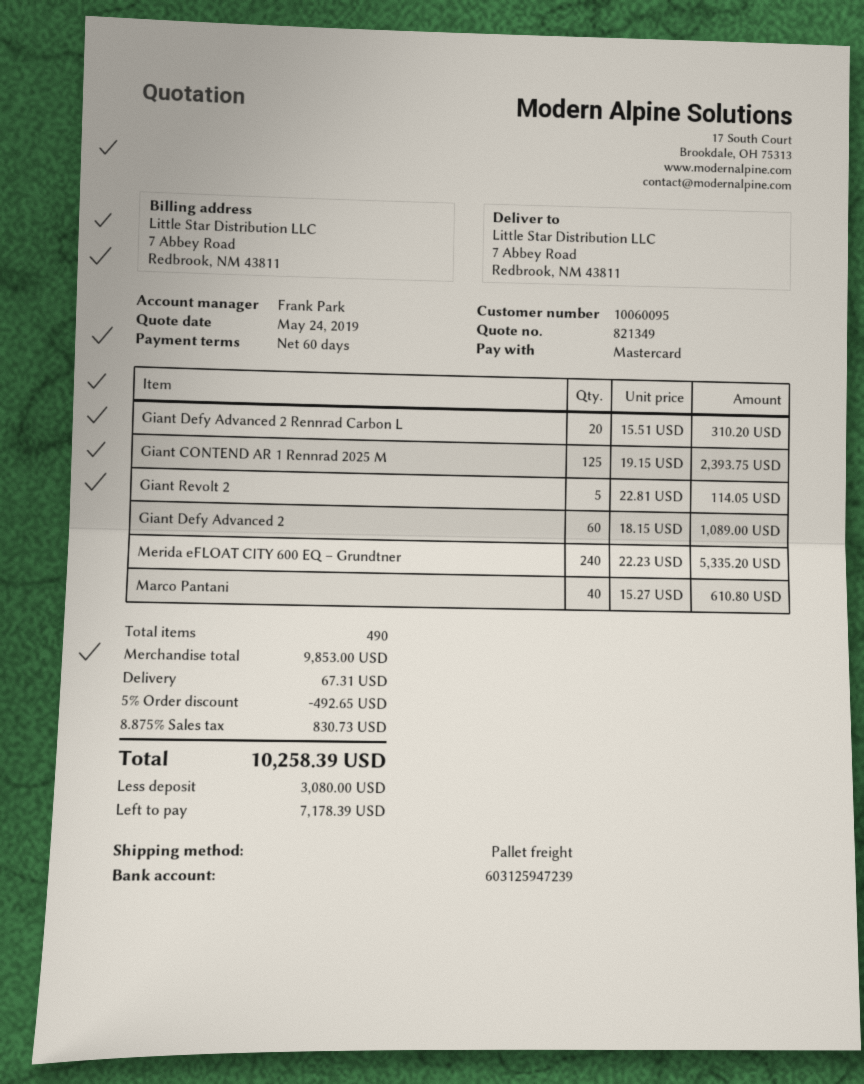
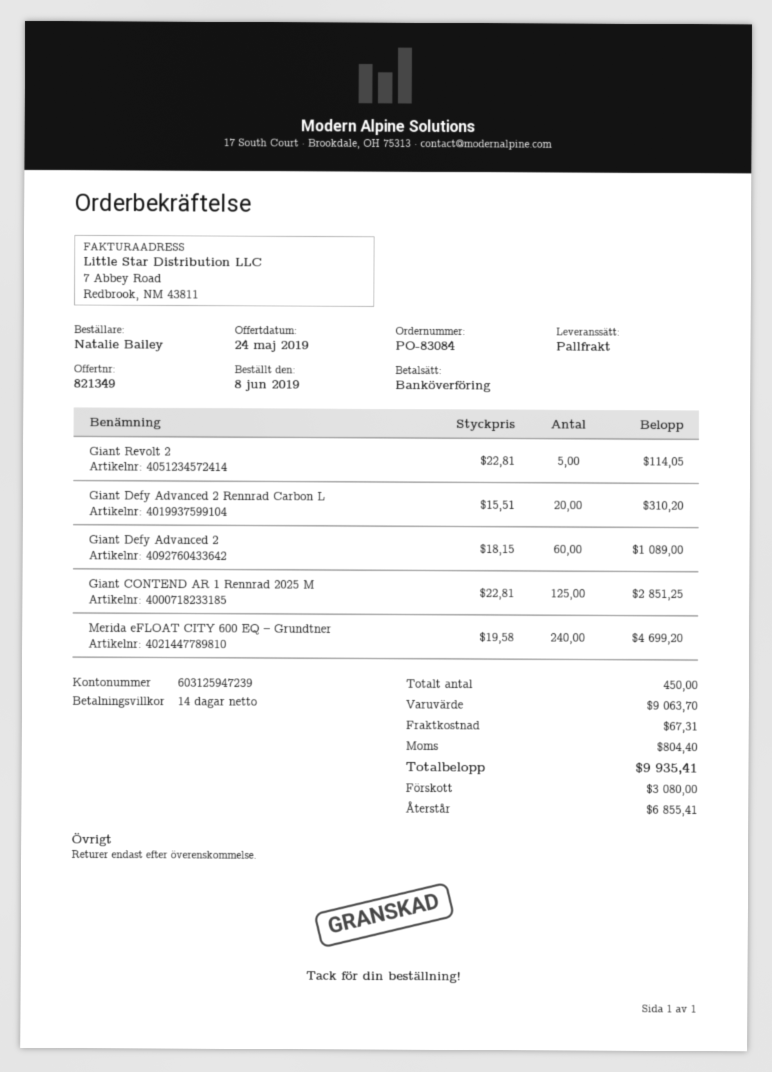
payment terms: 60 days -> 14 days
payment method: Mastercard -> bank transfer
Giant CONTEND AR 1 Rennrad 2025 M: 125 x 19.15 = 2393.75 -> 125 x 22.81 = 2851.25
Merida eFLOAT CITY 600 EQ – Grundtner: 240 x 22.23 = 5335.20 -> 240 x 19.58 = 4699.20
Marco Pantani: 40 x 15.27 = 610.80 -> none
total quantity: 490 -> 450
subtotal: 9853.00 -> 9063.70
discount: 5% = 492.65 -> none
tax: 830.73 -> 804.40
total: 10258.39 -> 9935.41
balance: 7178.39 -> 6855.41

